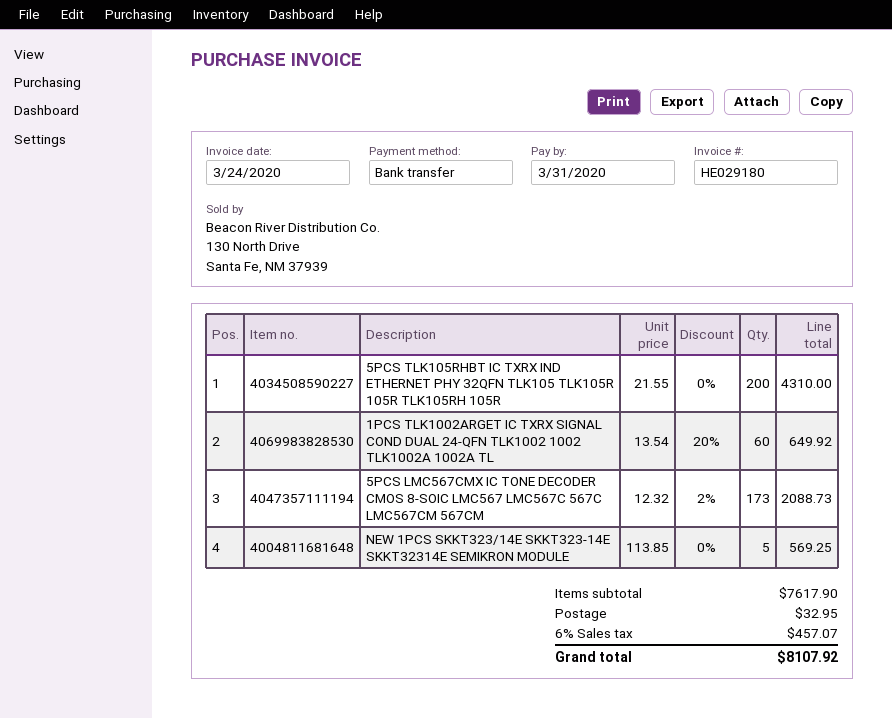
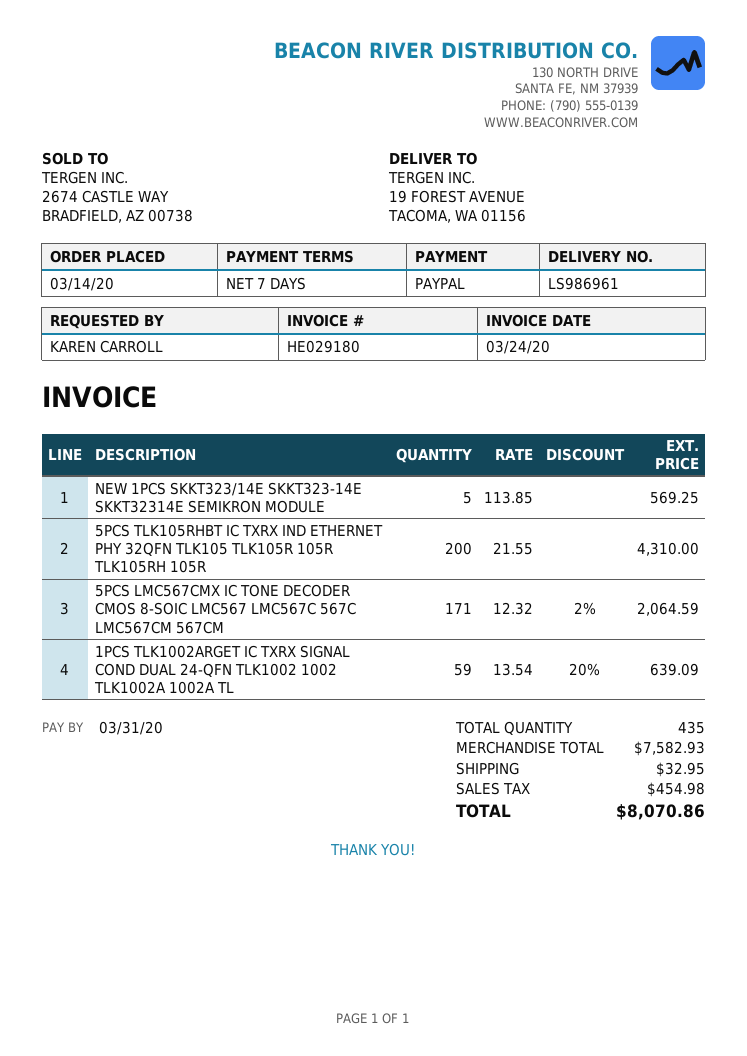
payment method: bank transfer -> PayPal
1PCS TLK1002ARGET IC TXRX SIGNAL COND DUAL 24-QFN TLK1002 1002 TLK1002A 1002A TL: 60 x 13.54 - 20% = 649.92 -> 59 x 13.54 - 20% = 639.09
5PCS LMC567CMX IC TONE DECODER CMOS 8-SOIC LMC567 LMC567C 567C LMC567CM 567CM: 173 x 12.32 - 2% = 2088.73 -> 171 x 12.32 - 2% = 2064.59
subtotal: 7617.90 -> 7582.93
tax: 457.07 -> 454.98
total: 8107.92 -> 8070.86

